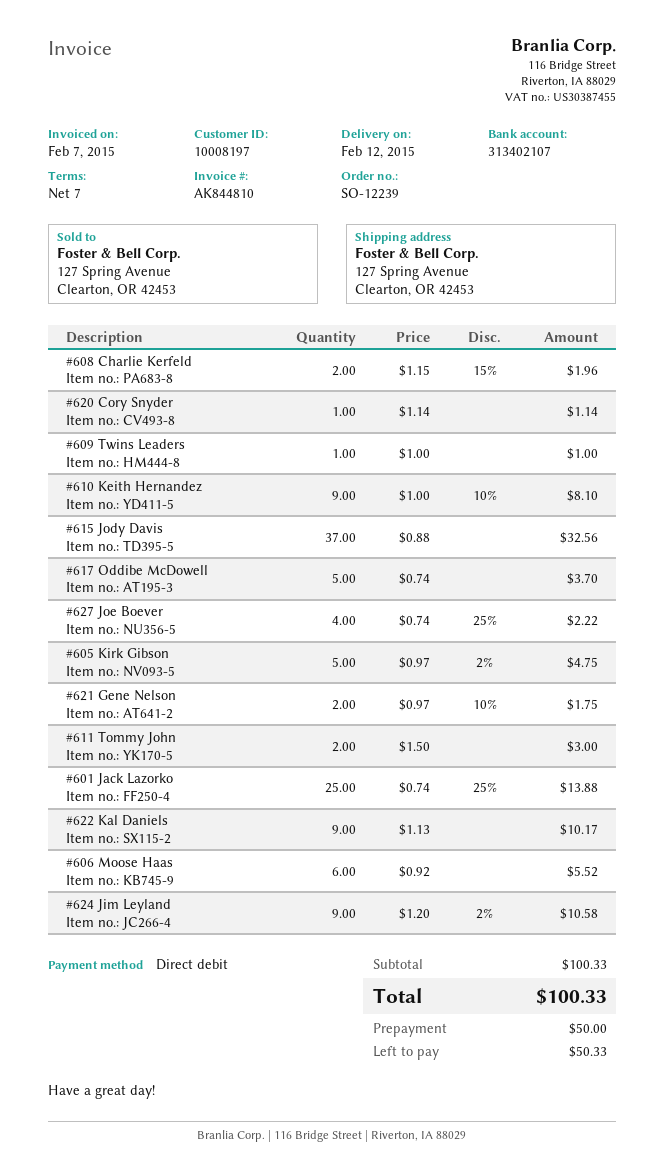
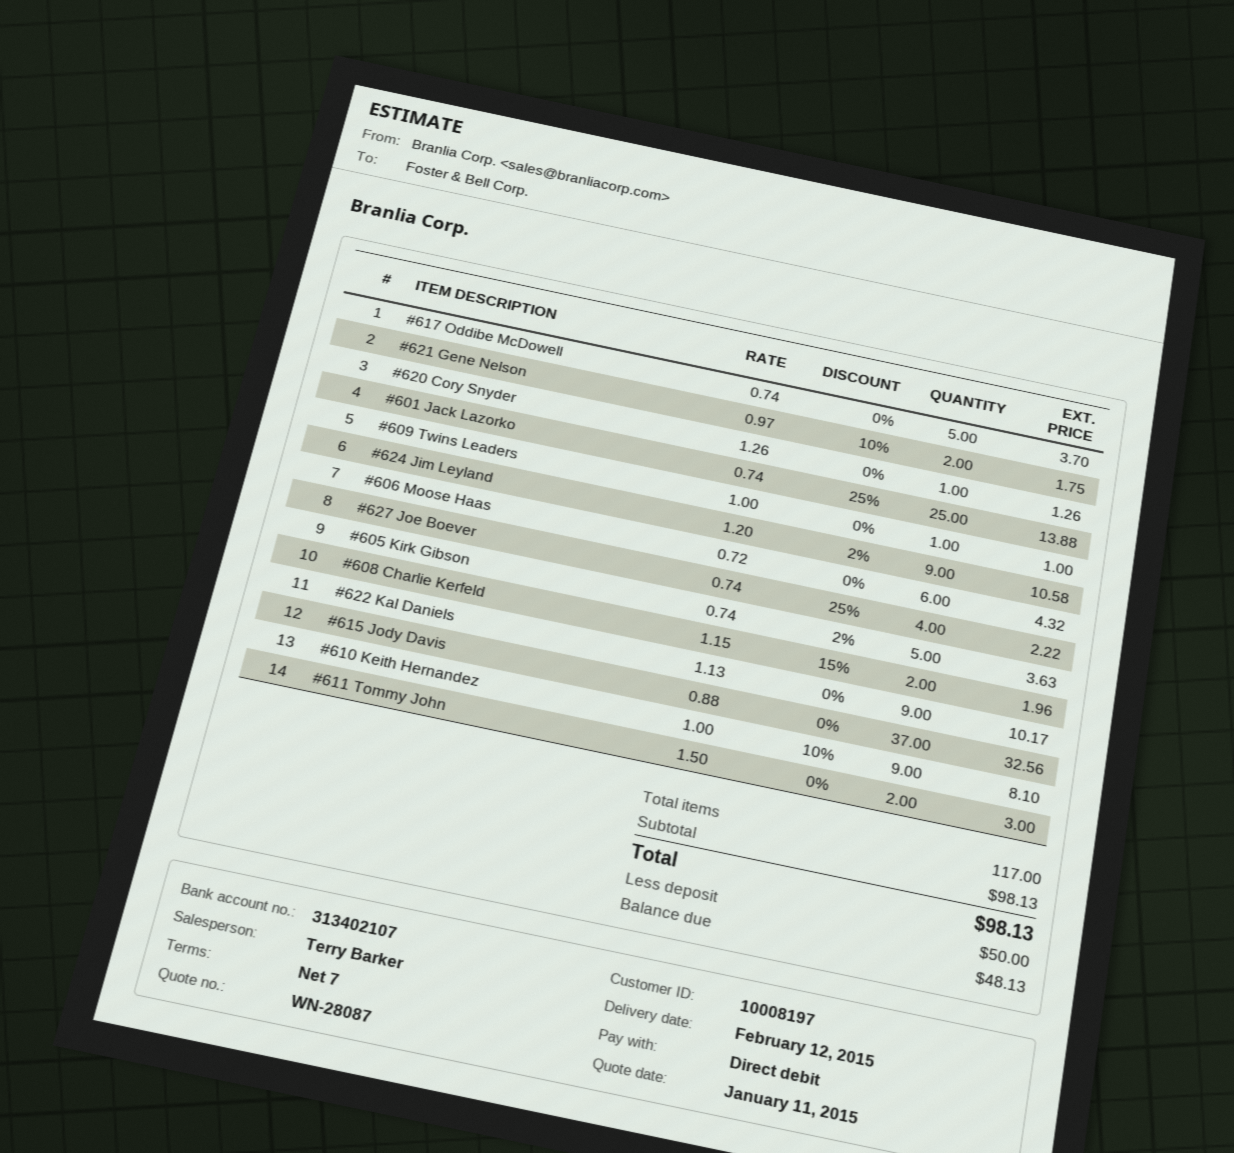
#620 Cory Snyder: 1 x 1.14 = 1.14 -> 1 x 1.26 = 1.26
#605 Kirk Gibson: 5 x 0.97 - 2% = 4.75 -> 5 x 0.74 - 2% = 3.63
#606 Moose Haas: 6 x 0.92 = 5.52 -> 6 x 0.72 = 4.32
subtotal: 100.33 -> 98.13
total: 100.33 -> 98.13
balance: 50.33 -> 48.13

